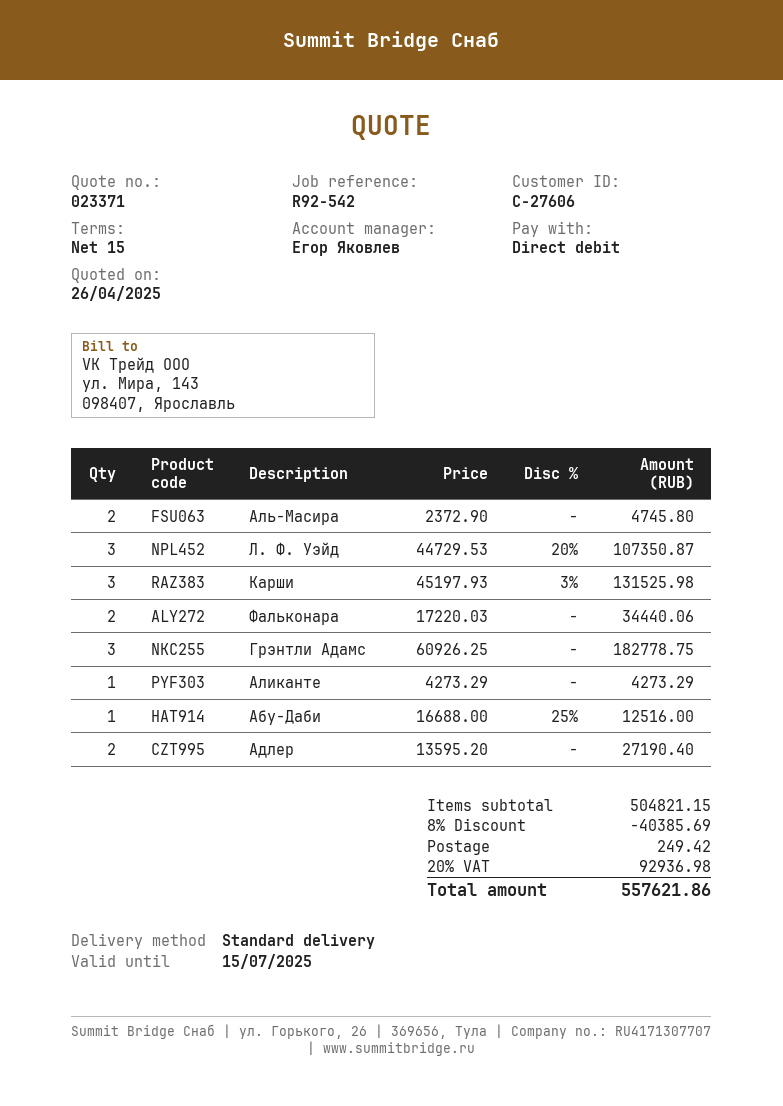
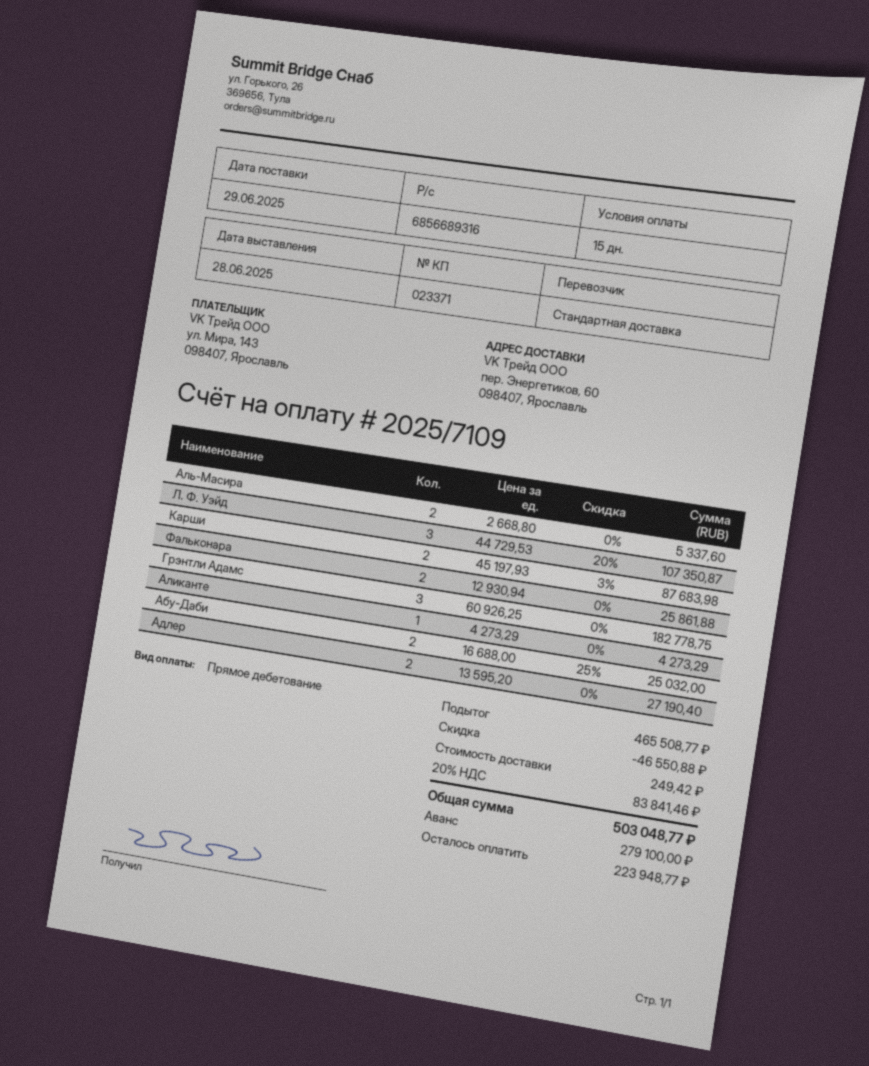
Аль-Масира: 2 x 2372.90 = 4745.80 -> 2 x 2668.80 = 5337.60
Карши: 3 x 45197.93 - 3% = 131525.98 -> 2 x 45197.93 - 3% = 87683.98
Фальконара: 2 x 17220.03 = 34440.06 -> 2 x 12930.94 = 25861.88
Абу-Даби: 1 x 16688.00 - 25% = 12516.00 -> 2 x 16688.00 - 25% = 25032.00
subtotal: 504821.15 -> 465508.77
discount: 40385.69 -> 46550.88
tax: 20% = 92936.98 -> 20% = 83841.46
total: 557621.86 -> 503048.77

